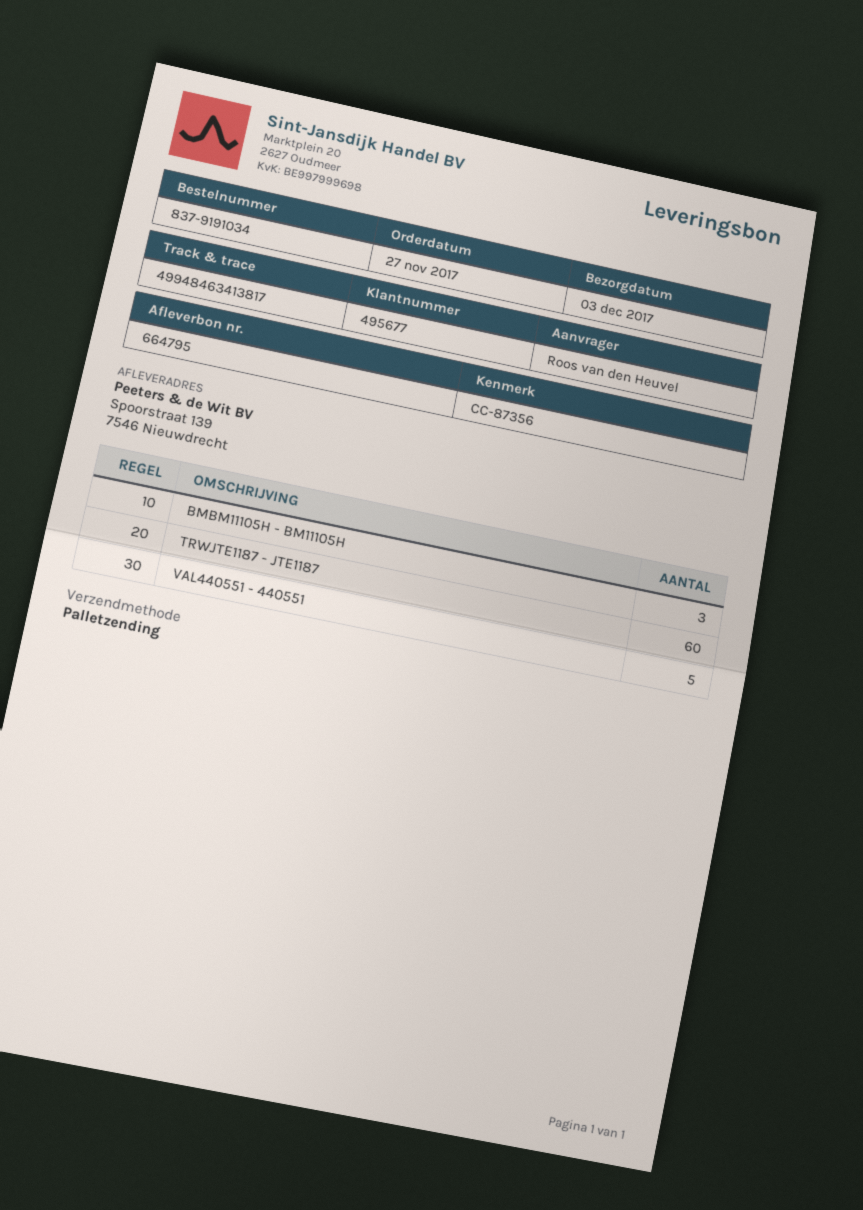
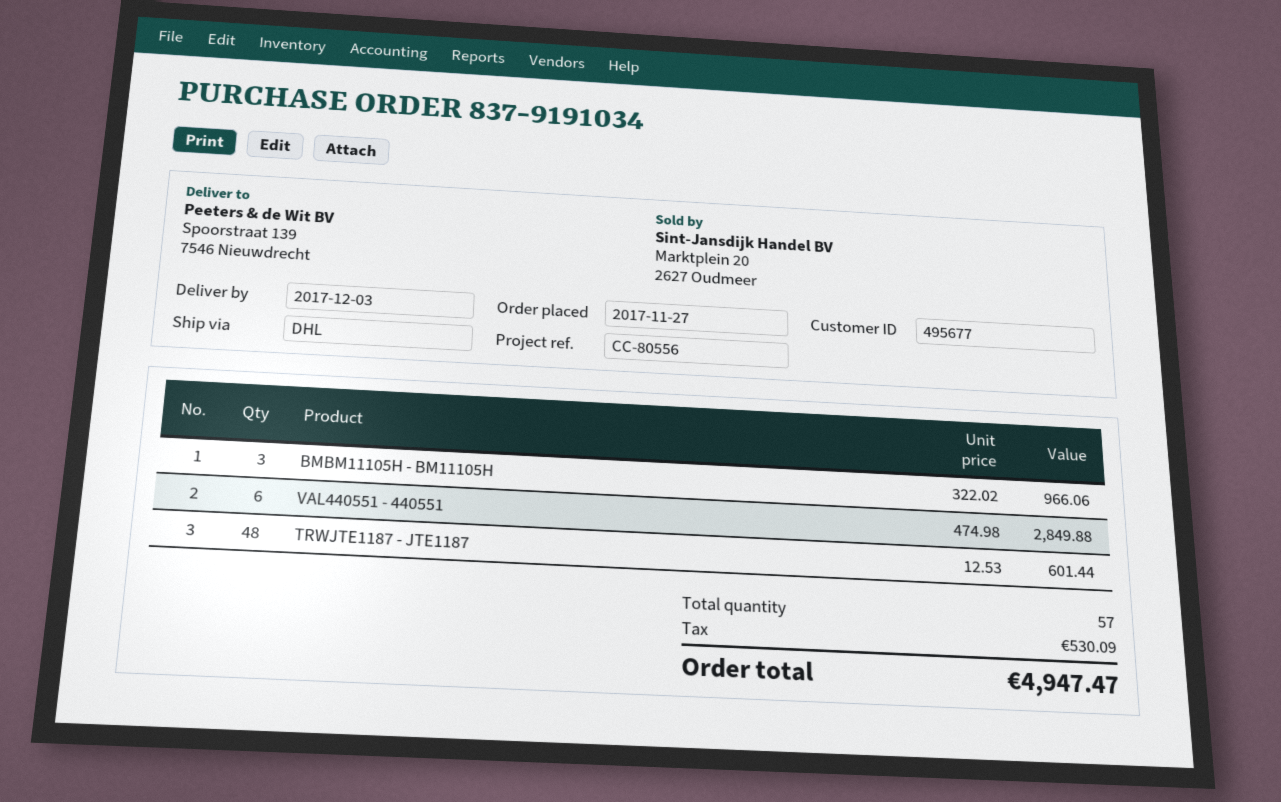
reference: CC-87356 -> CC-80556
shipping method: pallet freight -> DHL
TRWJTE1187 - JTE1187: 60 -> 48
VAL440551 - 440551: 5 -> 6

